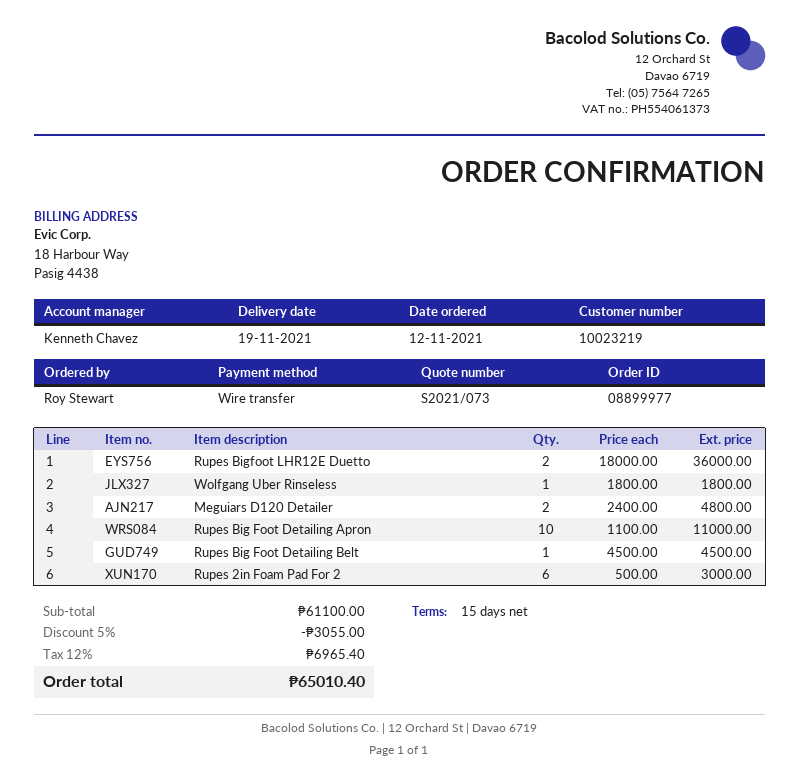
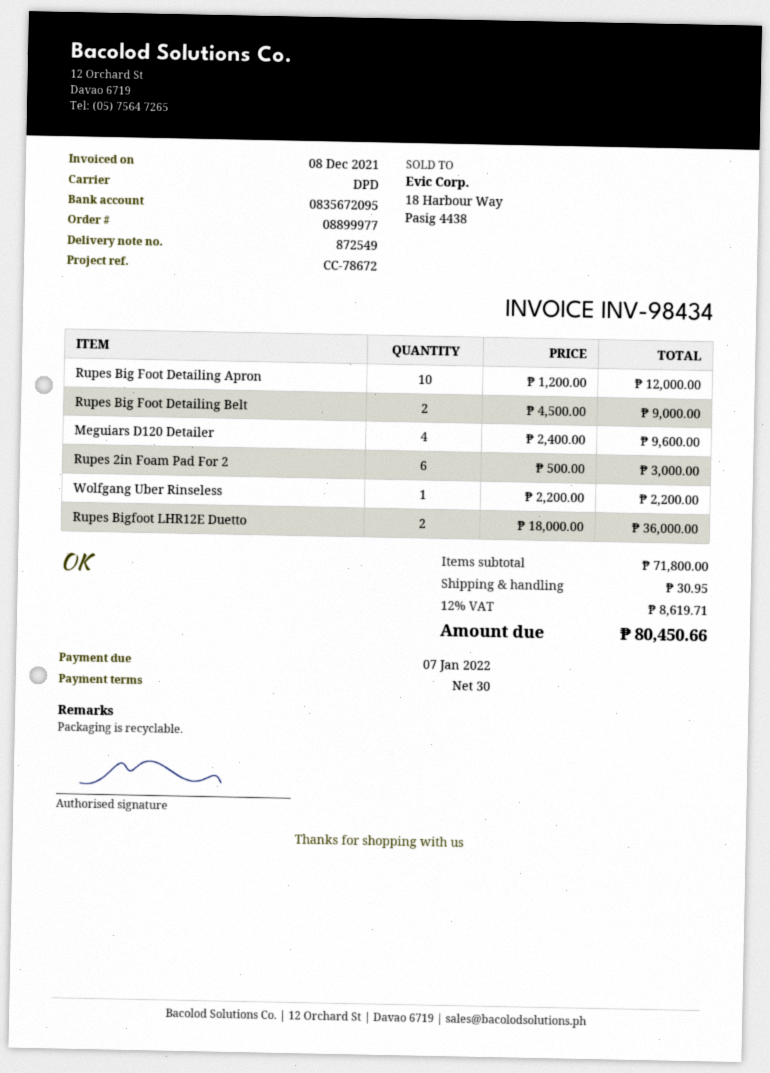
payment terms: 15 days -> 30 days
Wolfgang Uber Rinseless: 1 x 1800.00 = 1800.00 -> 1 x 2200.00 = 2200.00
Meguiars D120 Detailer: 2 x 2400.00 = 4800.00 -> 4 x 2400.00 = 9600.00
Rupes Big Foot Detailing Apron: 10 x 1100.00 = 11000.00 -> 10 x 1200.00 = 12000.00
Rupes Big Foot Detailing Belt: 1 x 4500.00 = 4500.00 -> 2 x 4500.00 = 9000.00
subtotal: 61100.00 -> 71800.00
discount: 5% = 3055.00 -> none
shipping: none -> 30.95
tax: 12% = 6965.40 -> 12% = 8619.71
total: 65010.40 -> 80450.66

